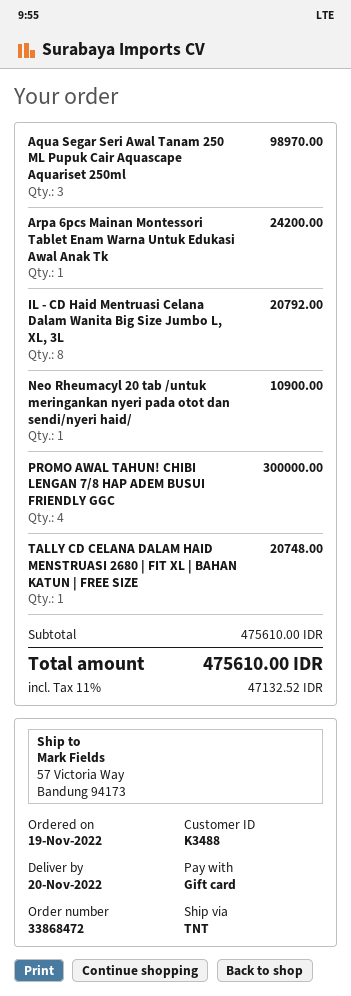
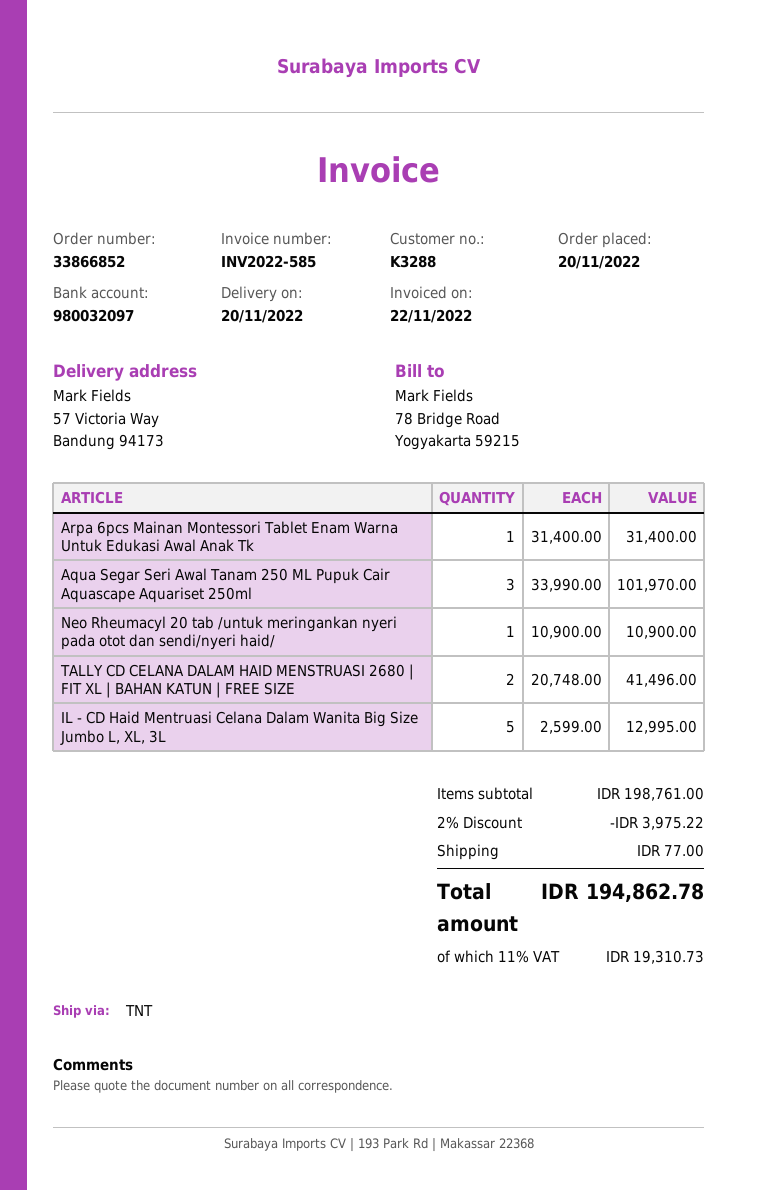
order number: 33868472 -> 33866852
order date: 2022-11-19 -> 2022-11-20
customer number: K3488 -> K3288
Aqua Segar Seri Awal Tanam 250 ML Pupuk Cair Aquascape Aquariset 250ml: 3 for 98970.00 -> 3 for 101970.00
Arpa 6pcs Mainan Montessori Tablet Enam Warna Untuk Edukasi Awal Anak Tk: 1 for 24200.00 -> 1 for 31400.00
IL - CD Haid Mentruasi Celana Dalam Wanita Big Size Jumbo L, XL, 3L: 8 for 20792.00 -> 5 for 12995.00
PROMO AWAL TAHUN! CHIBI LENGAN 7/8 HAP ADEM BUSUI FRIENDLY GGC: 4 for 300000.00 -> none
TALLY CD CELANA DALAM HAID MENSTRUASI 2680 | FIT XL | BAHAN KATUN | FREE SIZE: 1 for 20748.00 -> 2 for 41496.00
subtotal: 475610.00 -> 198761.00
discount: none -> 2% = 3975.22
shipping: none -> 77.00
tax: 11% = 47132.52 -> 11% = 19310.73
total: 475610.00 -> 194862.78

